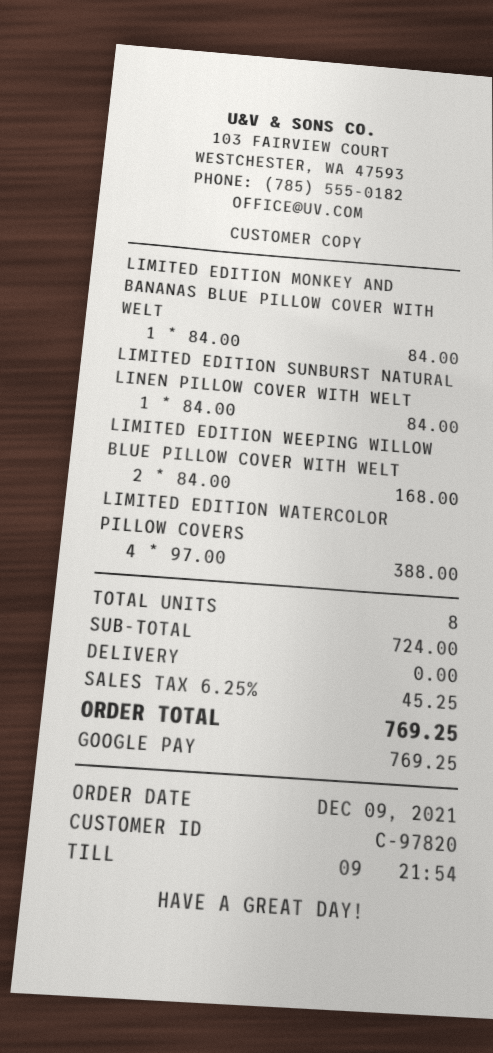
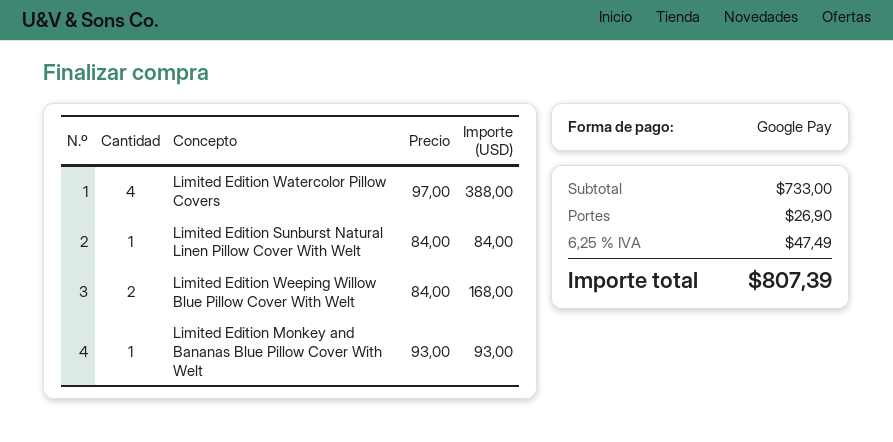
LIMITED EDITION MONKEY AND BANANAS BLUE PILLOW COVER WITH WELT: 1 x 84.00 = 84.00 -> 1 x 93.00 = 93.00
subtotal: 724.00 -> 733.00
shipping: 0.00 -> 26.90
tax: 6.25% = 45.25 -> 6.25% = 47.49
total: 769.25 -> 807.39

